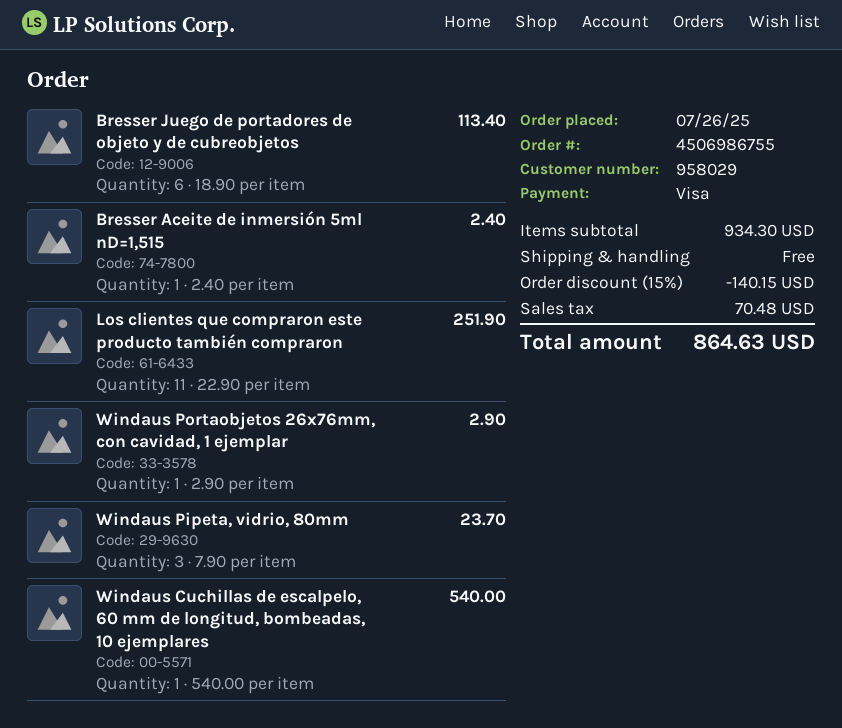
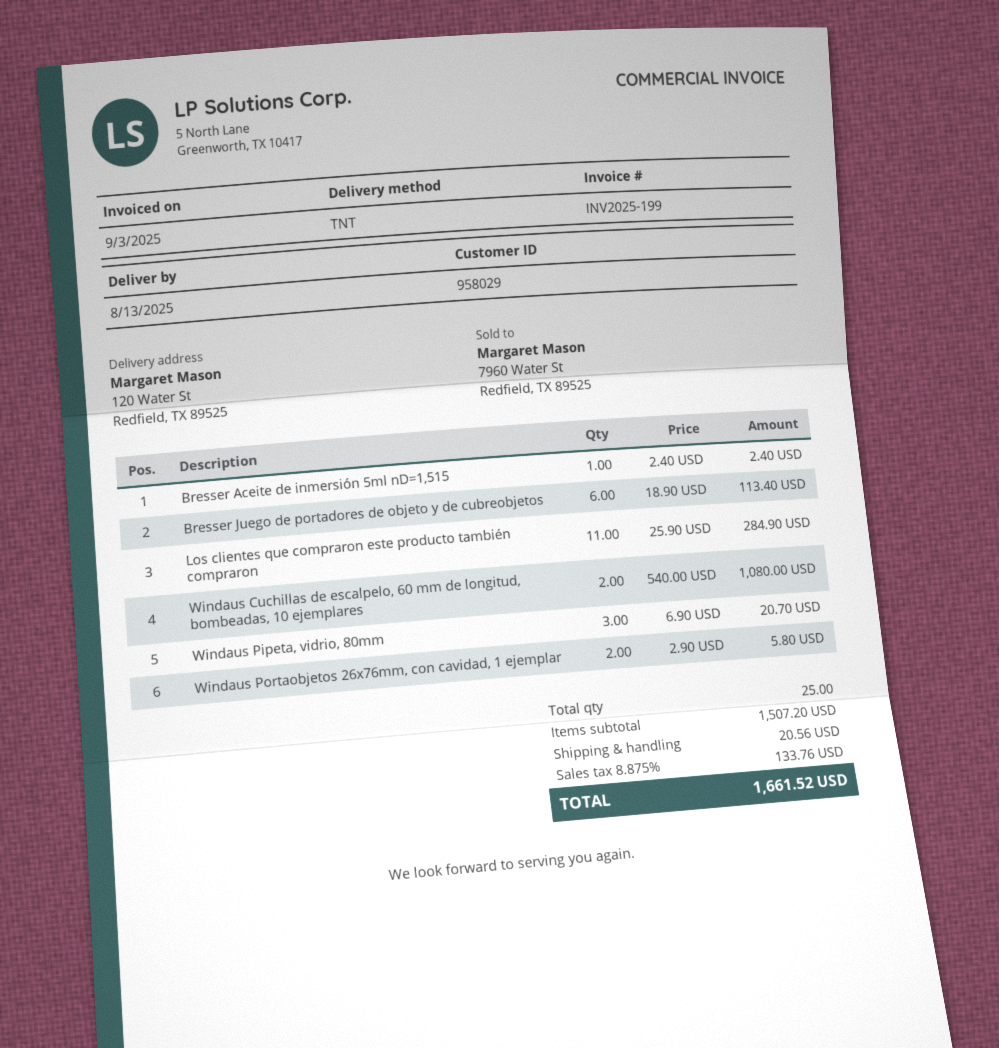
Los clientes que compraron este producto también compraron: 11 x 22.90 = 251.90 -> 11 x 25.90 = 284.90
Windaus Portaobjetos 26x76mm, con cavidad, 1 ejemplar: 1 x 2.90 = 2.90 -> 2 x 2.90 = 5.80
Windaus Pipeta, vidrio, 80mm: 3 x 7.90 = 23.70 -> 3 x 6.90 = 20.70
Windaus Cuchillas de escalpelo, 60 mm de longitud, bombeadas, 10 ejemplares: 1 x 540.00 = 540.00 -> 2 x 540.00 = 1080.00
subtotal: 934.30 -> 1507.20
discount: 15% = 140.15 -> none
shipping: 0.00 -> 20.56
tax: 70.48 -> 133.76
total: 864.63 -> 1661.52

